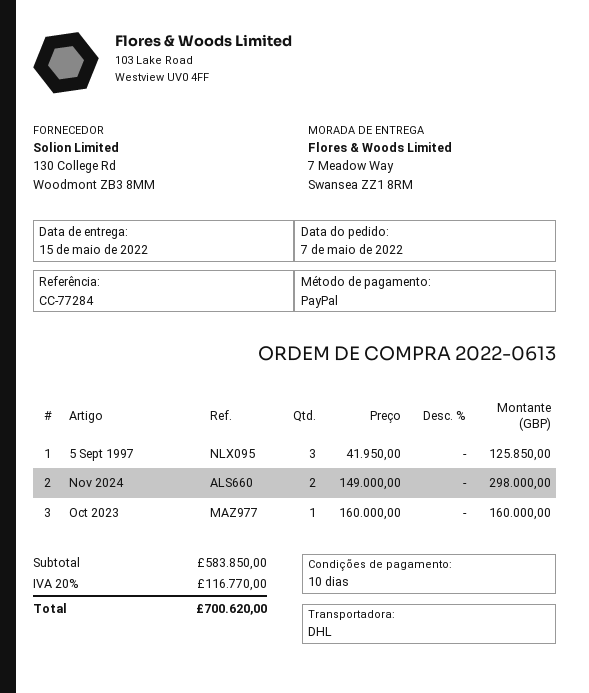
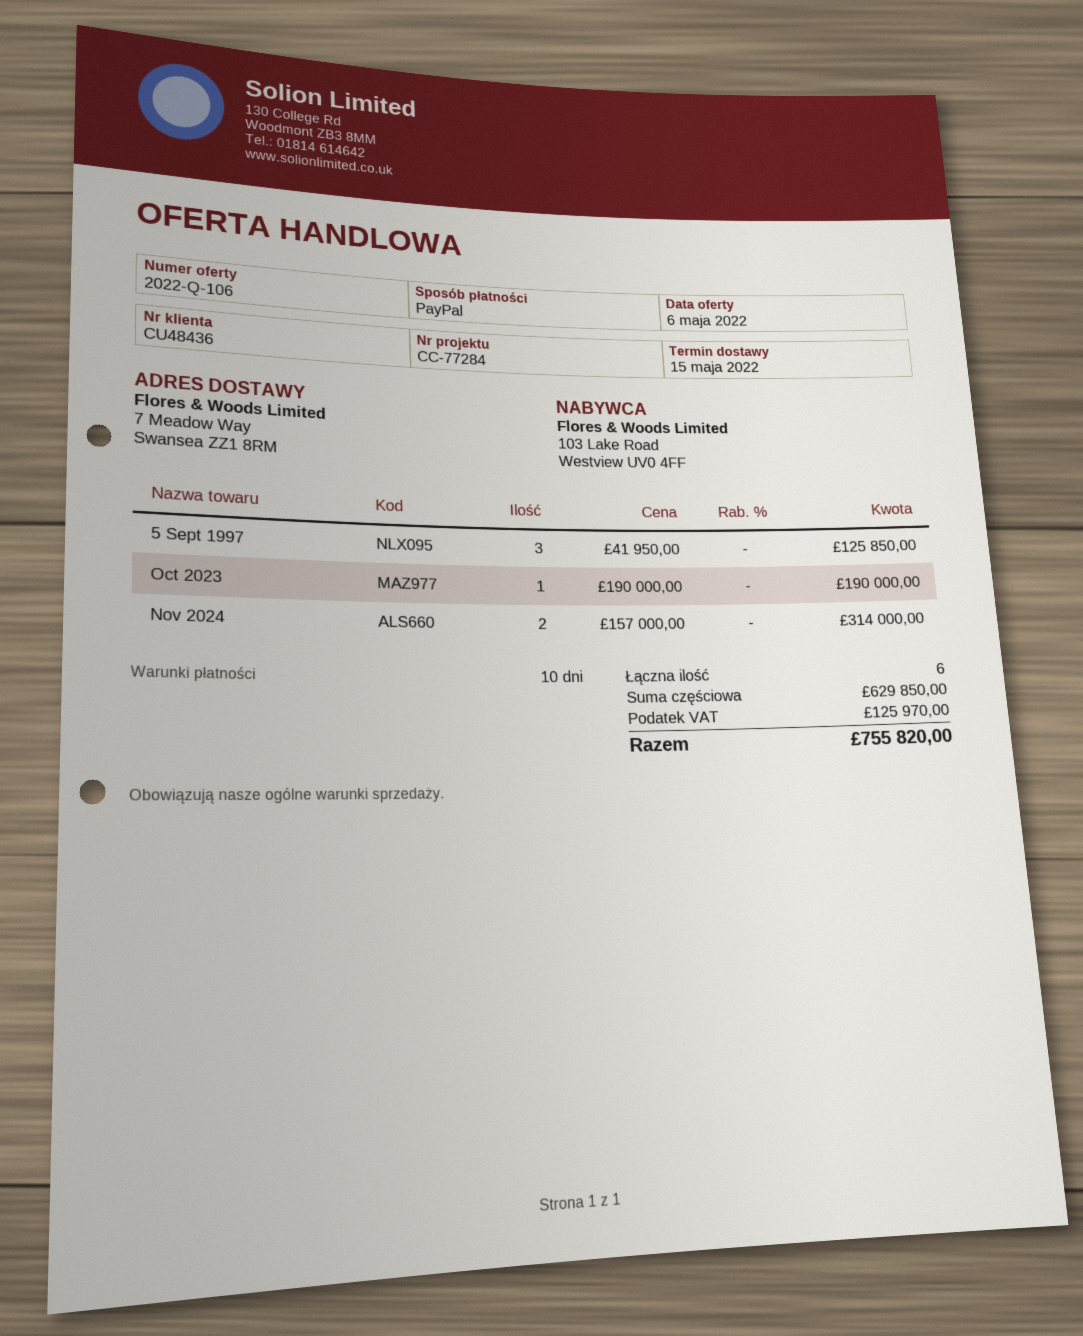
Nov 2024: 2 x 149000.00 = 298000.00 -> 2 x 157000.00 = 314000.00
Oct 2023: 1 x 160000.00 = 160000.00 -> 1 x 190000.00 = 190000.00
subtotal: 583850.00 -> 629850.00
tax: 116770.00 -> 125970.00
total: 700620.00 -> 755820.00

